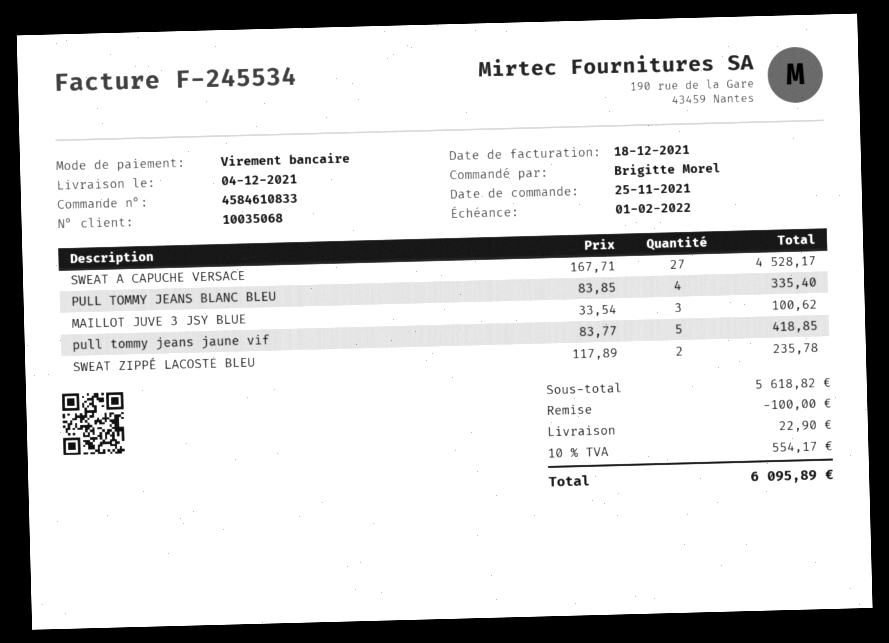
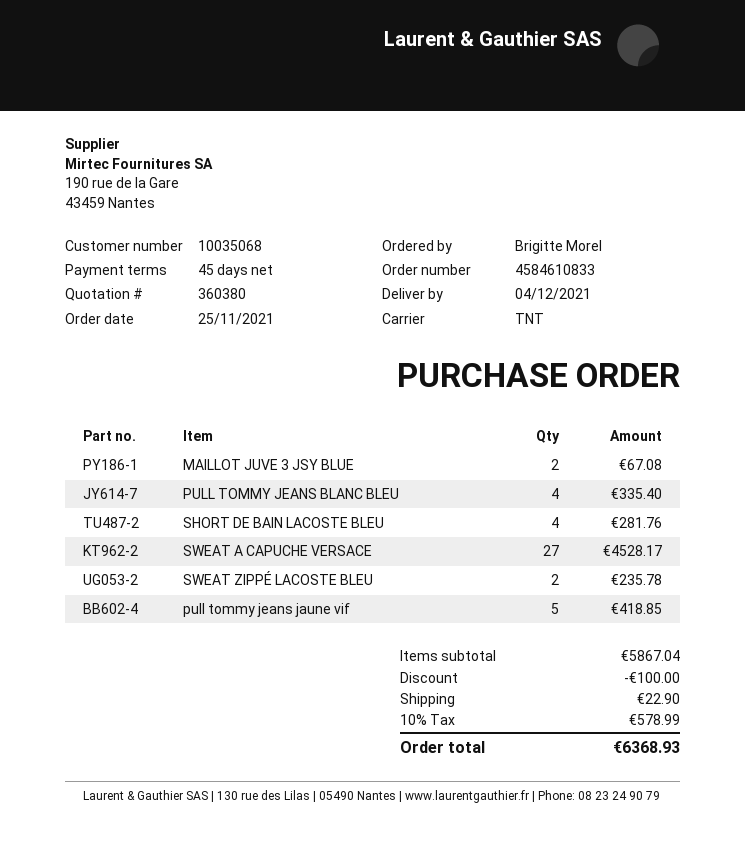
MAILLOT JUVE 3 JSY BLUE: 3 for 100.62 -> 2 for 67.08
SHORT DE BAIN LACOSTE BLEU: none -> 4 for 281.76
subtotal: 5618.82 -> 5867.04
tax: 10% = 554.17 -> 10% = 578.99
total: 6095.89 -> 6368.93

